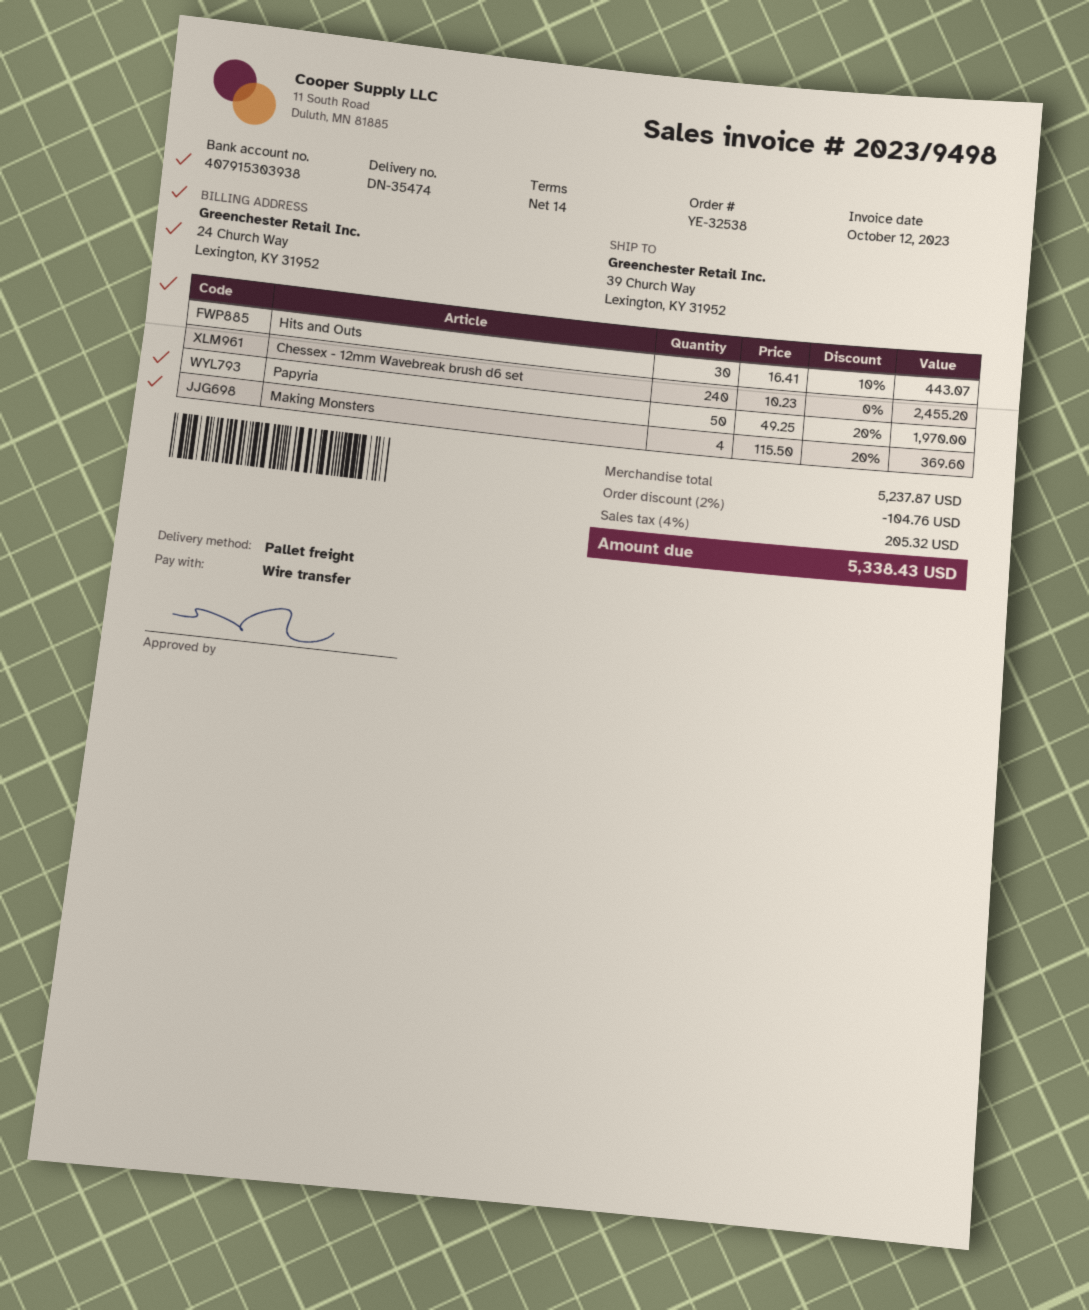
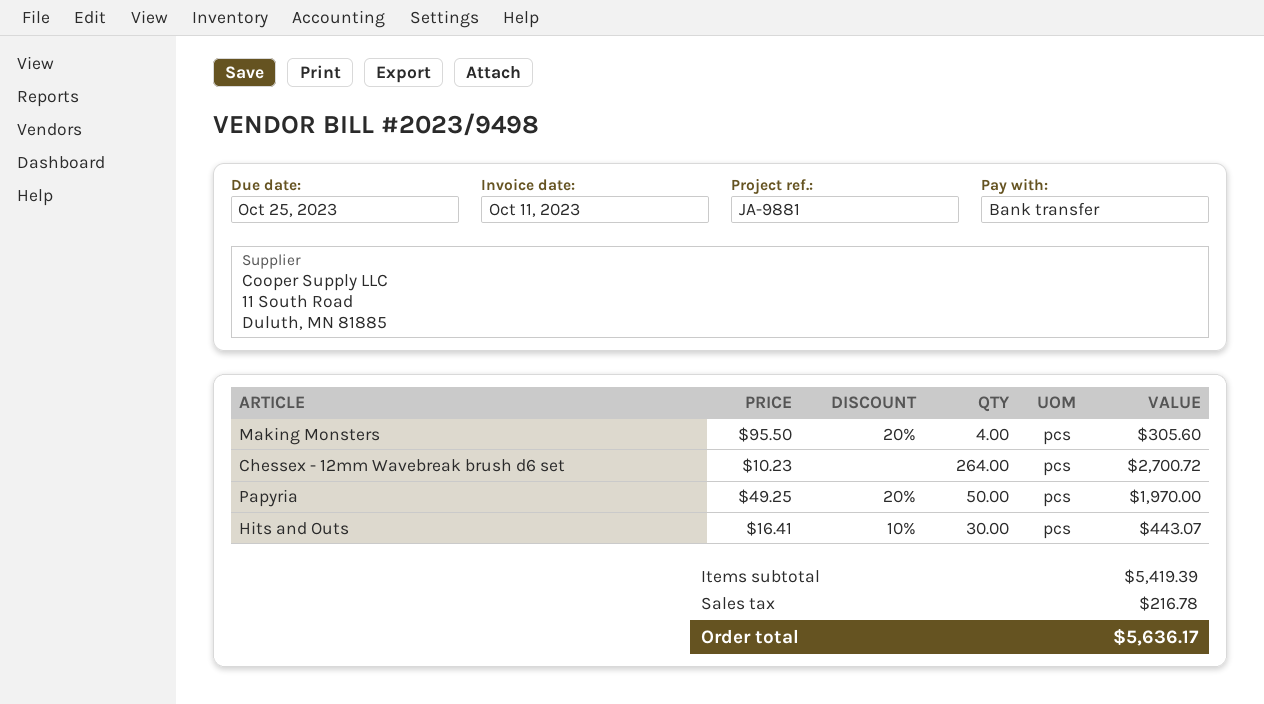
invoice date: 2023-10-12 -> 2023-10-11
Chessex - 12mm Wavebreak brush d6 set: 240 x 10.23 = 2455.20 -> 264 x 10.23 = 2700.72
Making Monsters: 4 x 115.50 - 20% = 369.60 -> 4 x 95.50 - 20% = 305.60
subtotal: 5237.87 -> 5419.39
discount: 2% = 104.76 -> none
tax: 205.32 -> 216.78
total: 5338.43 -> 5636.17

